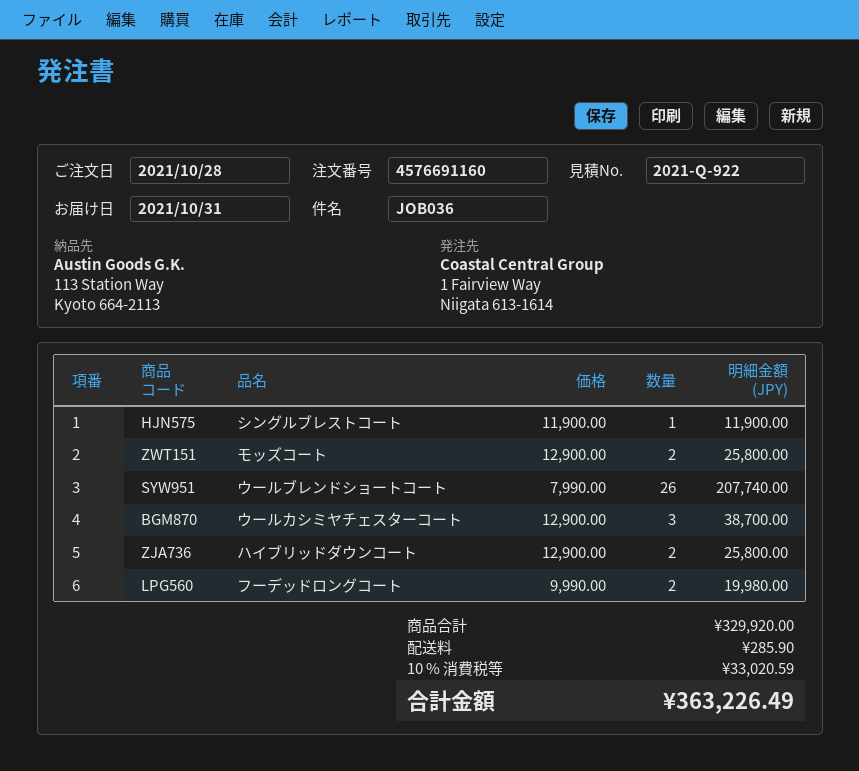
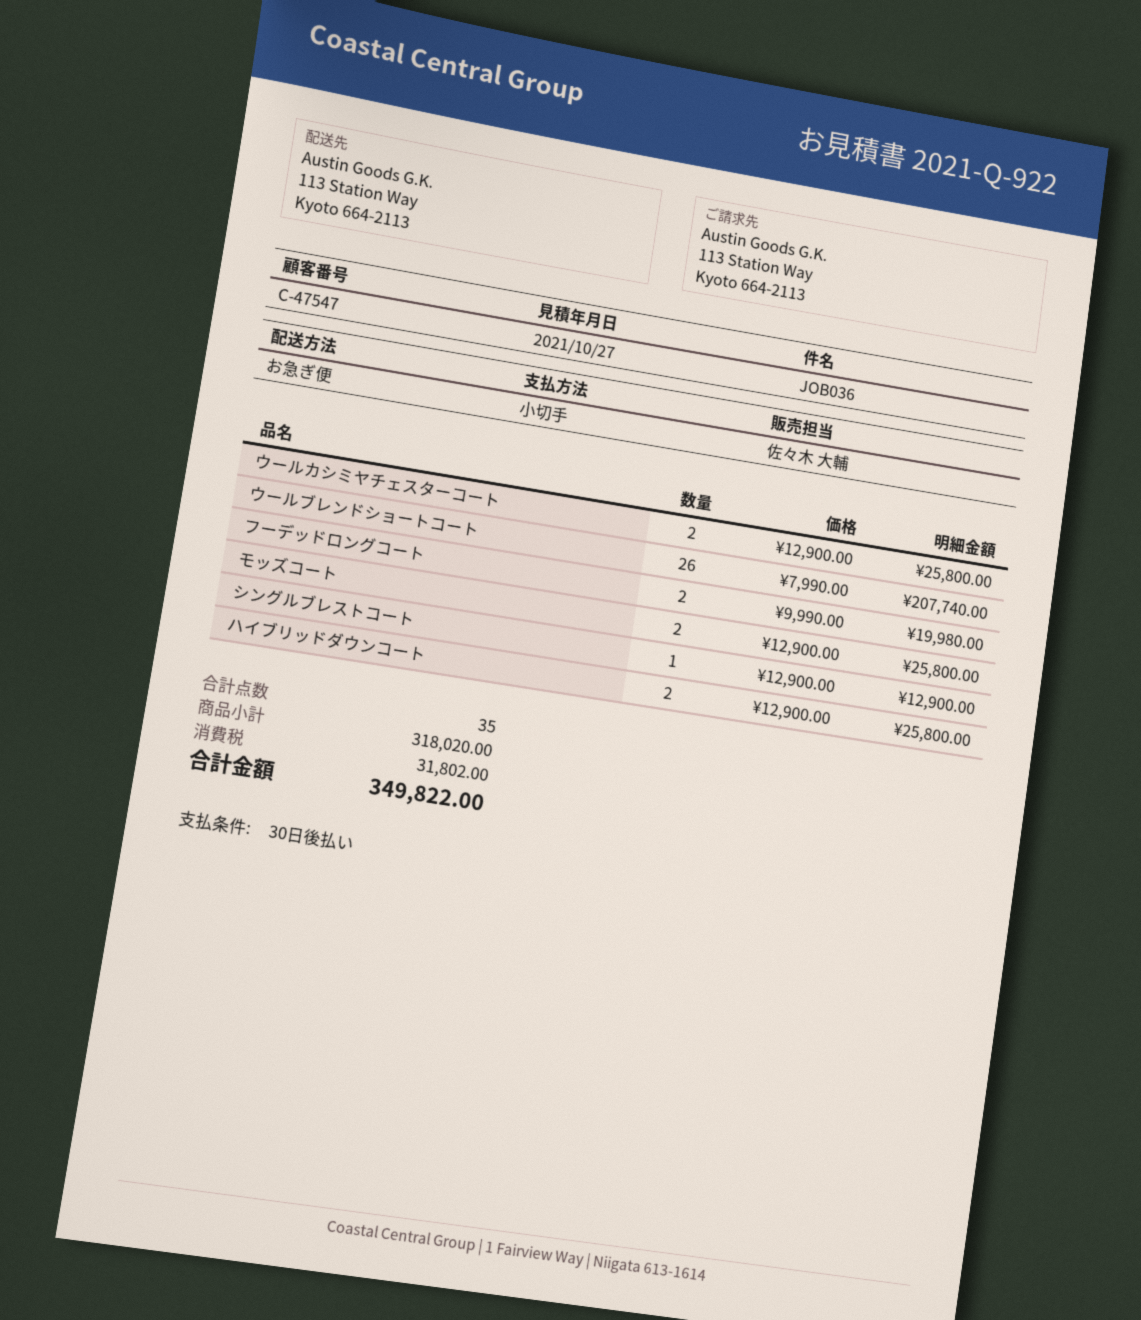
シングルブレストコート: 1 x 11900.00 = 11900.00 -> 1 x 12900.00 = 12900.00
ウールカシミヤチェスターコート: 3 x 12900.00 = 38700.00 -> 2 x 12900.00 = 25800.00
subtotal: 329920.00 -> 318020.00
shipping: 285.90 -> none
tax: 33020.59 -> 31802.00
total: 363226.49 -> 349822.00

